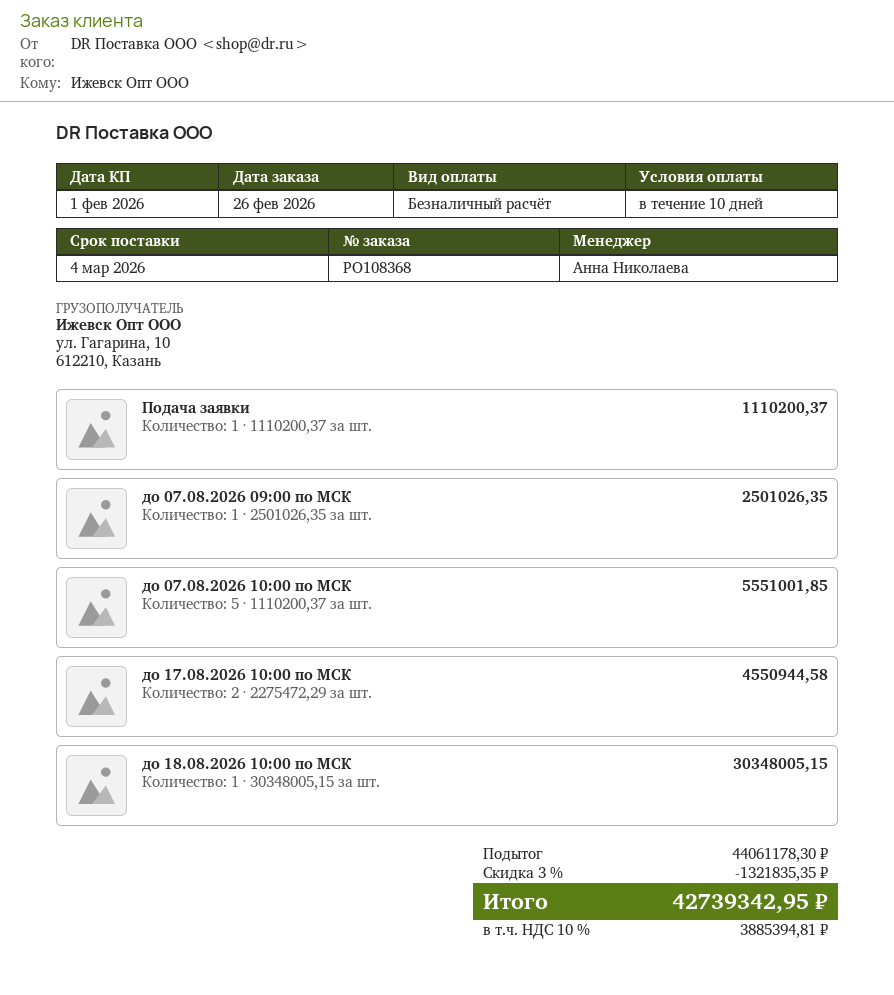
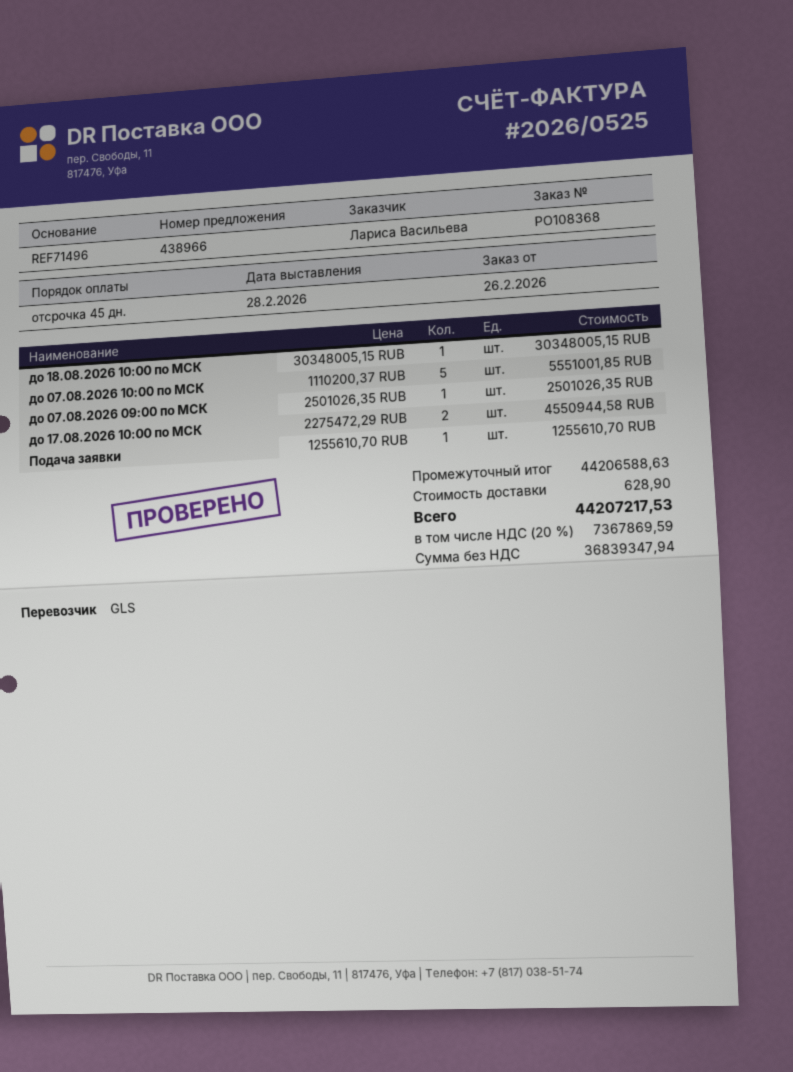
payment terms: 10 days -> 45 days
Подача заявки: 1 x 1110200.37 = 1110200.37 -> 1 x 1255610.70 = 1255610.70
subtotal: 44061178.30 -> 44206588.63
discount: 3% = 1321835.35 -> none
shipping: none -> 628.90
tax: 10% = 3885394.81 -> 20% = 7367869.59
total: 42739342.95 -> 44207217.53

